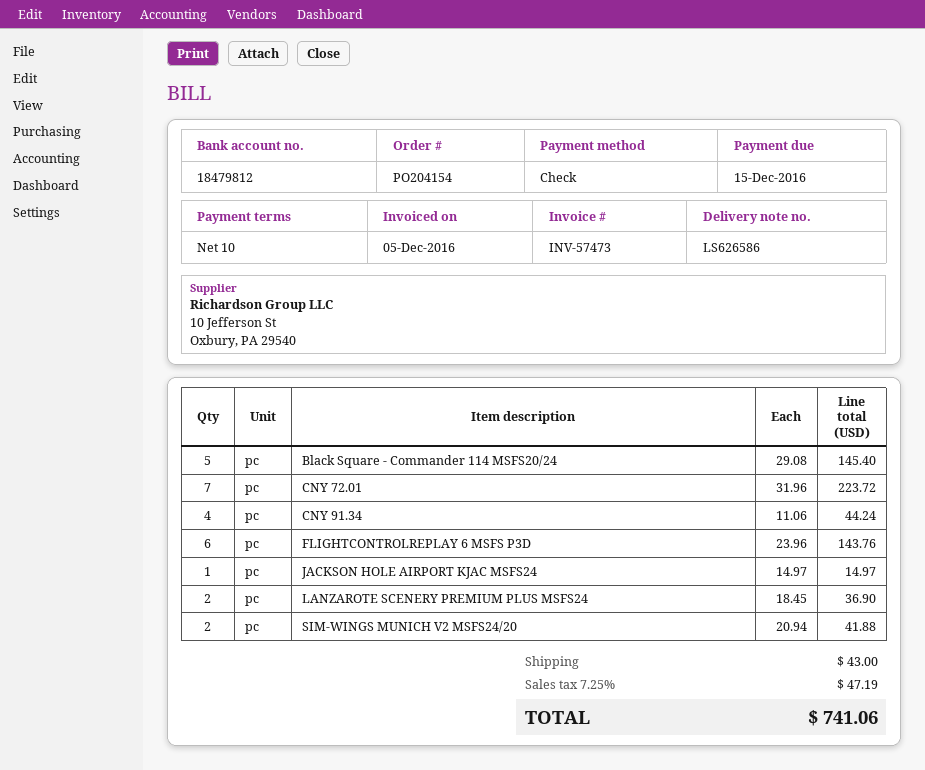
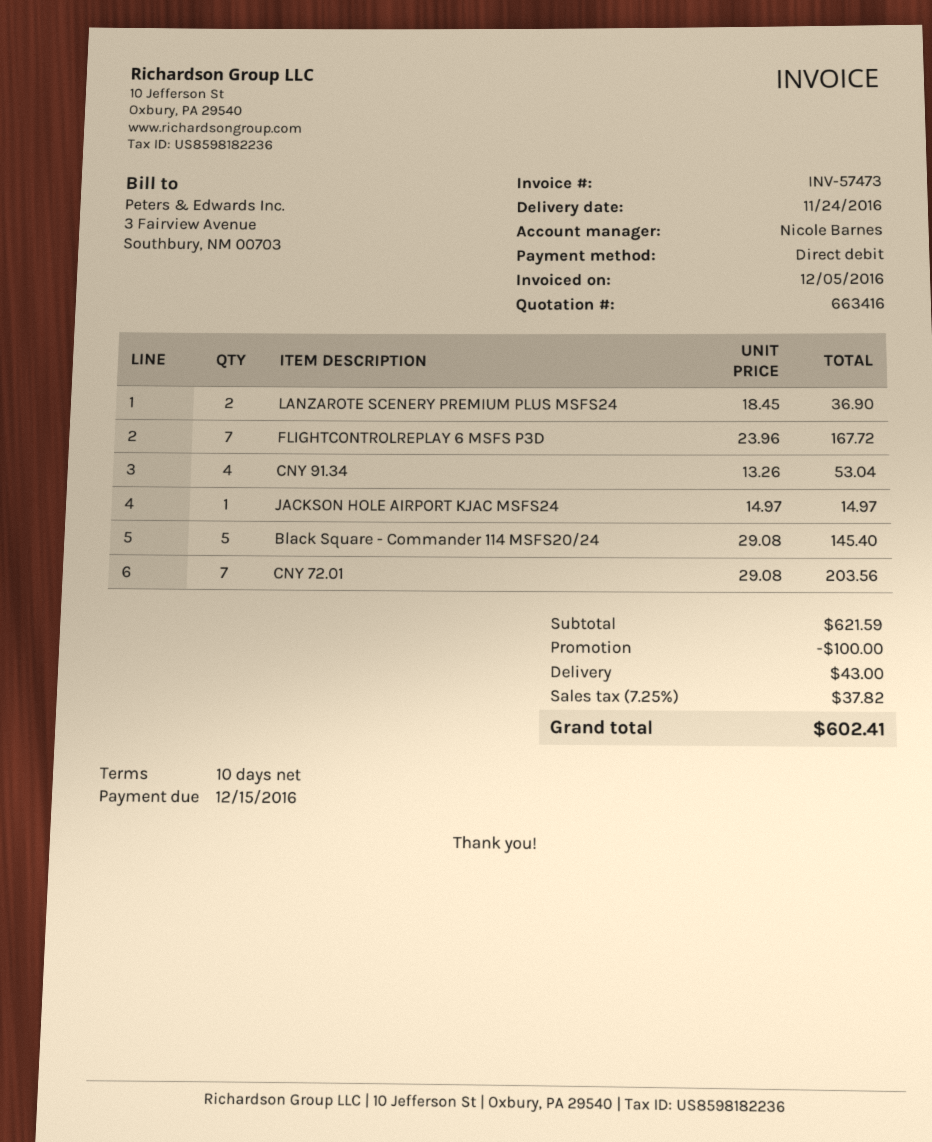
payment method: cheque -> direct debit
CNY 72.01: 7 x 31.96 = 223.72 -> 7 x 29.08 = 203.56
CNY 91.34: 4 x 11.06 = 44.24 -> 4 x 13.26 = 53.04
FLIGHTCONTROLREPLAY 6 MSFS P3D: 6 x 23.96 = 143.76 -> 7 x 23.96 = 167.72
SIM-WINGS MUNICH V2 MSFS24/20: 2 x 20.94 = 41.88 -> none
discount: none -> 100.00
tax: 7.25% = 47.19 -> 7.25% = 37.82
total: 741.06 -> 602.41

